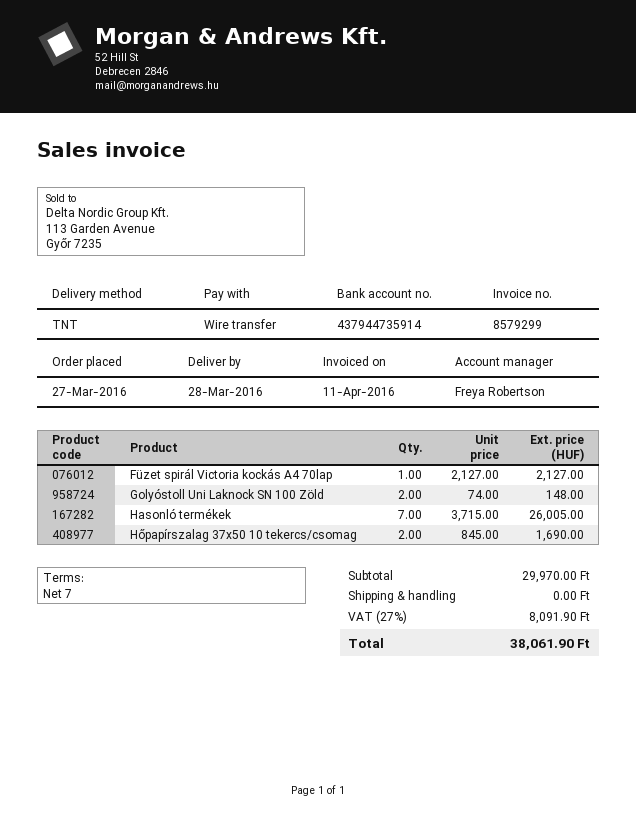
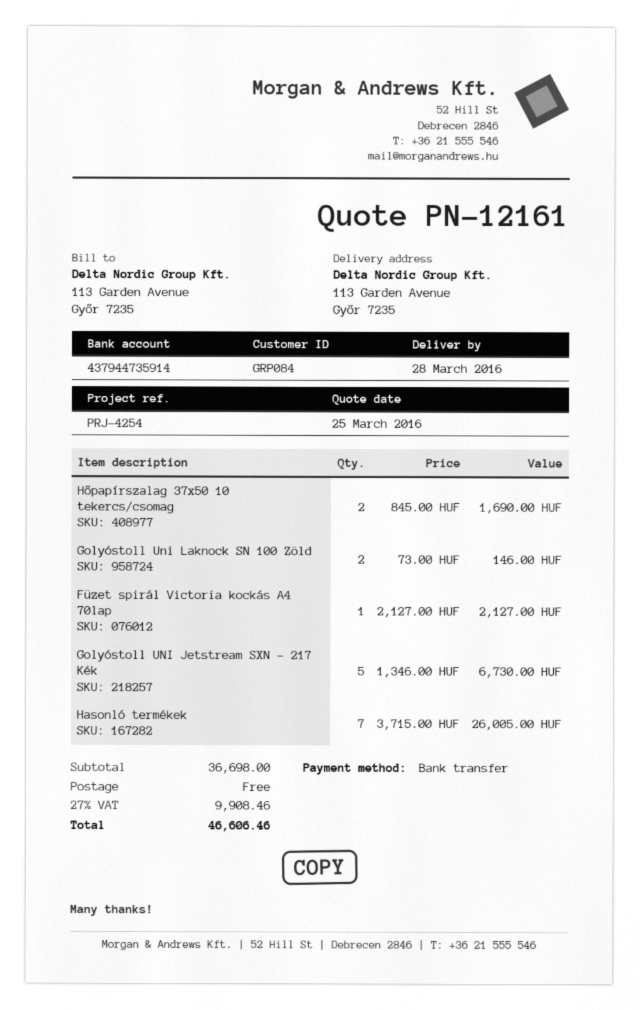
Golyóstoll Uni Laknock SN 100 Zöld: 2 x 74.00 = 148.00 -> 2 x 73.00 = 146.00
Golyóstoll UNI Jetstream SXN - 217 Kék: none -> 5 x 1346.00 = 6730.00
subtotal: 29970.00 -> 36698.00
tax: 27% = 8091.90 -> 27% = 9908.46
total: 38061.90 -> 46606.46

